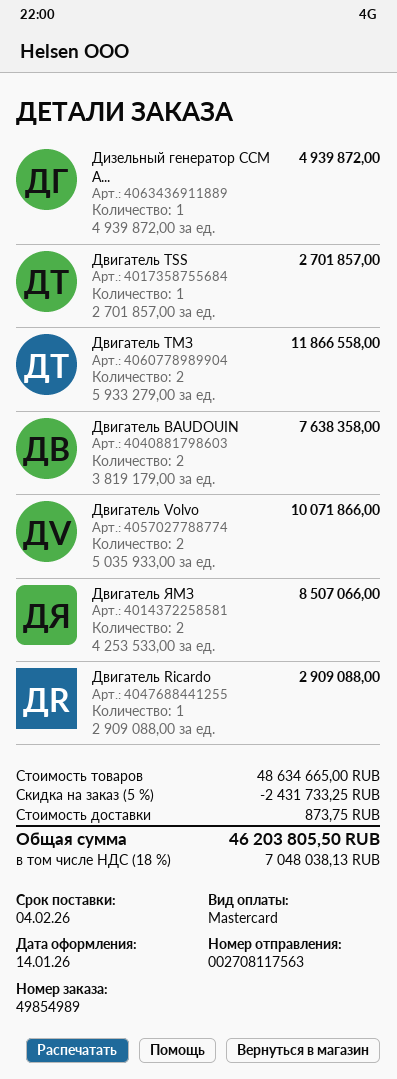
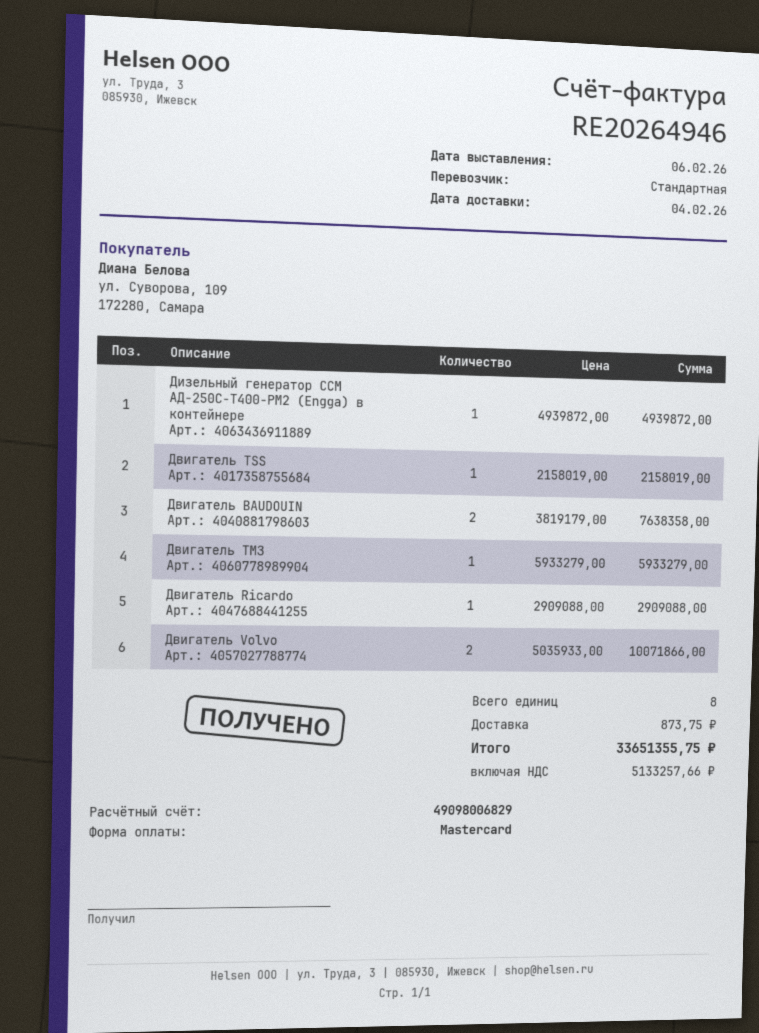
Двигатель TSS: 1 x 2701857.00 = 2701857.00 -> 1 x 2158019.00 = 2158019.00
Двигатель ТМЗ: 2 x 5933279.00 = 11866558.00 -> 1 x 5933279.00 = 5933279.00
Двигатель ЯМЗ: 2 x 4253533.00 = 8507066.00 -> none
discount: 5% = 2431733.25 -> none
tax: 7048038.13 -> 5133257.66
total: 46203805.50 -> 33651355.75

